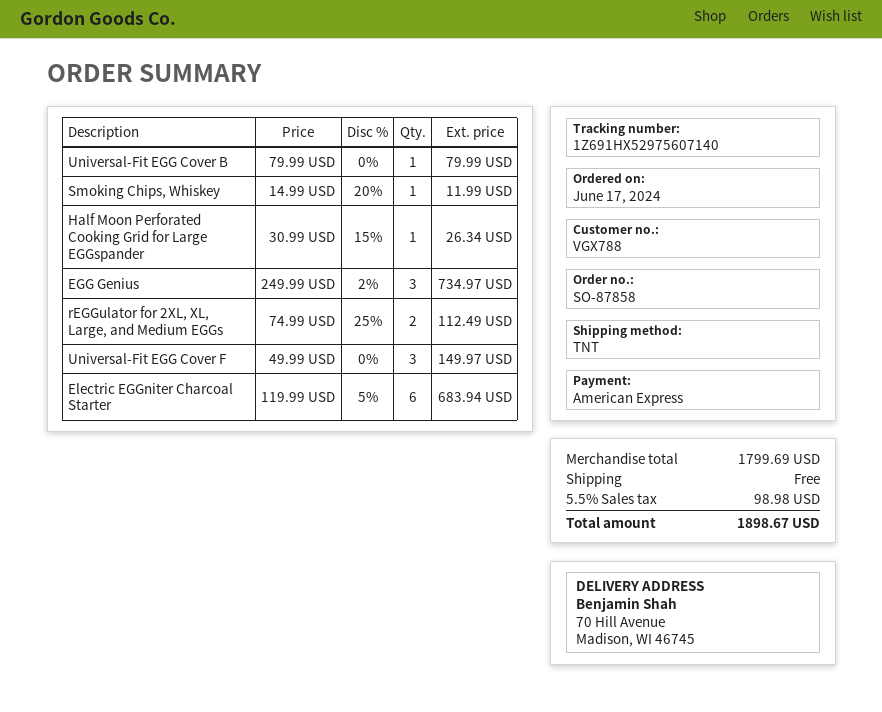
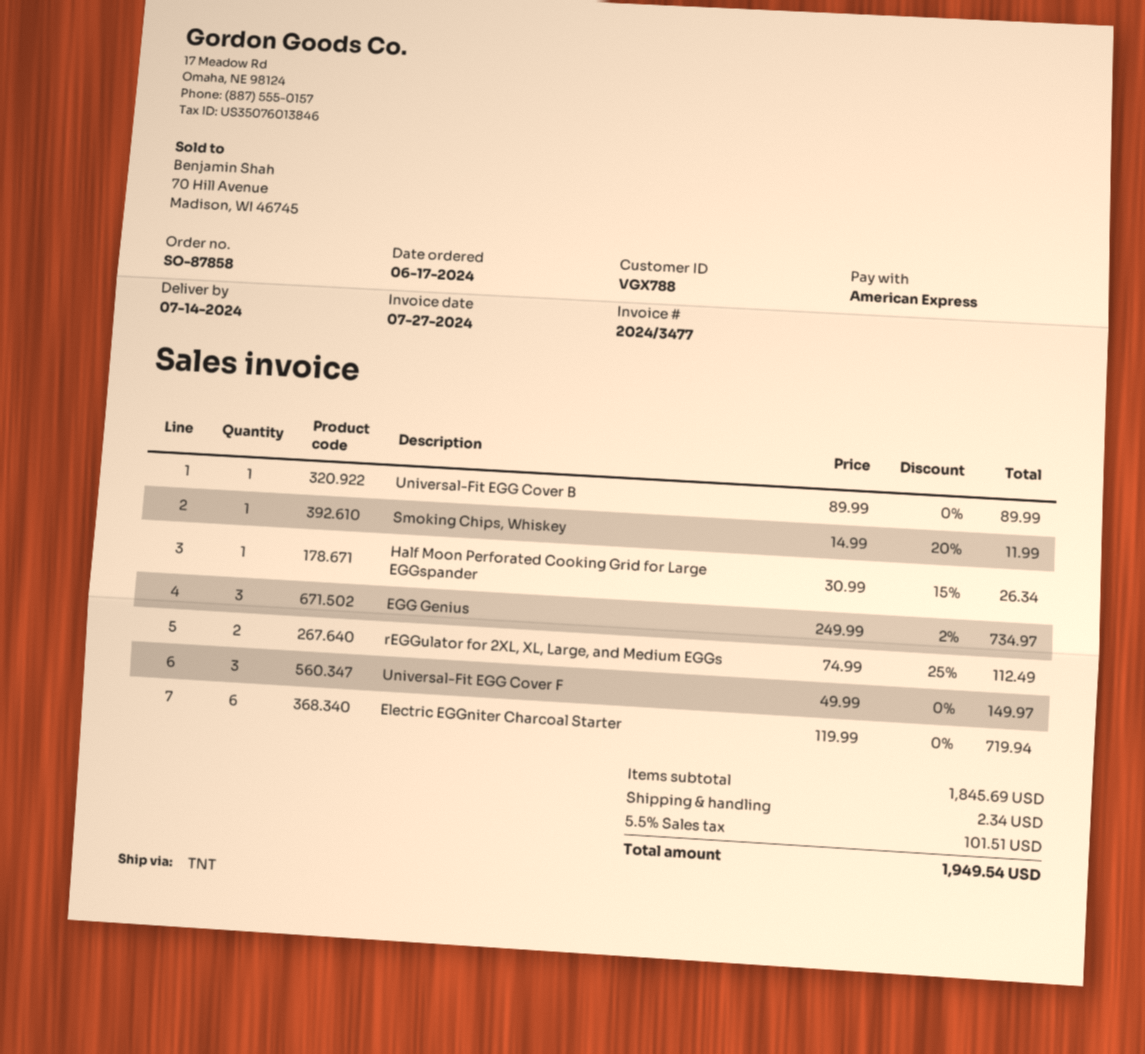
Universal-Fit EGG Cover B: 1 x 79.99 = 79.99 -> 1 x 89.99 = 89.99
Electric EGGniter Charcoal Starter: 6 x 119.99 - 5% = 683.94 -> 6 x 119.99 = 719.94
subtotal: 1799.69 -> 1845.69
shipping: 0.00 -> 2.34
tax: 5.5% = 98.98 -> 5.5% = 101.51
total: 1898.67 -> 1949.54

